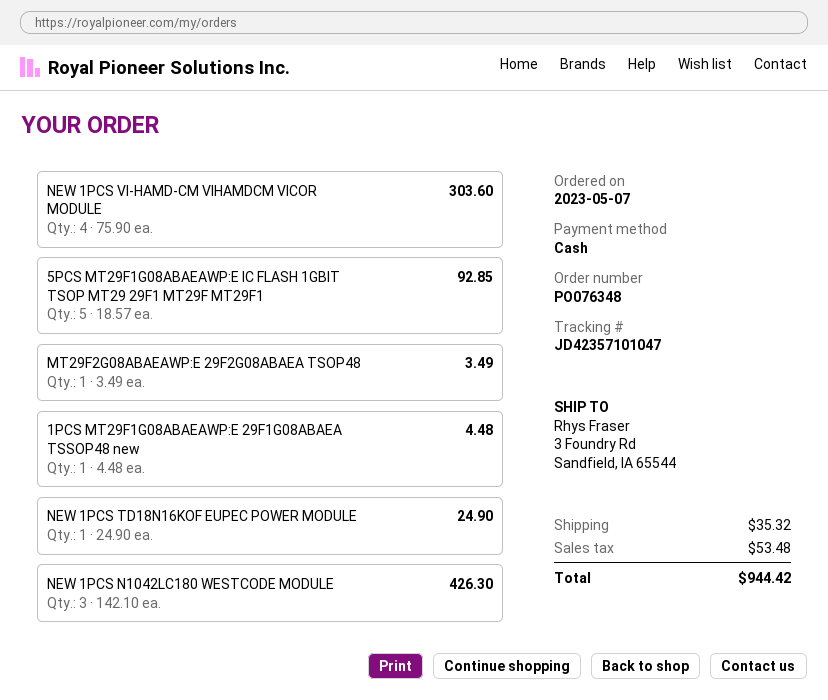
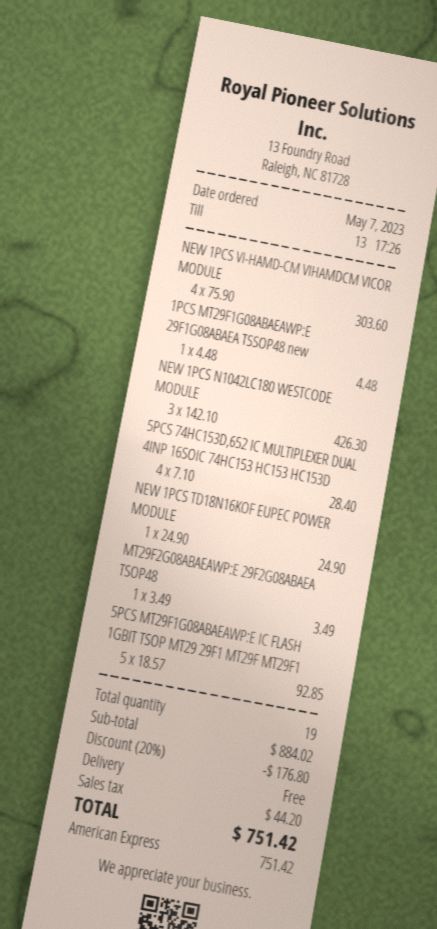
payment method: cash -> American Express
5PCS 74HC153D,652 IC MULTIPLEXER DUAL 4INP 16SOIC 74HC153 HC153 HC153D: none -> 4 x 7.10 = 28.40
discount: none -> 20% = 176.80
shipping: 35.32 -> 0.00
tax: 53.48 -> 44.20
total: 944.42 -> 751.42

